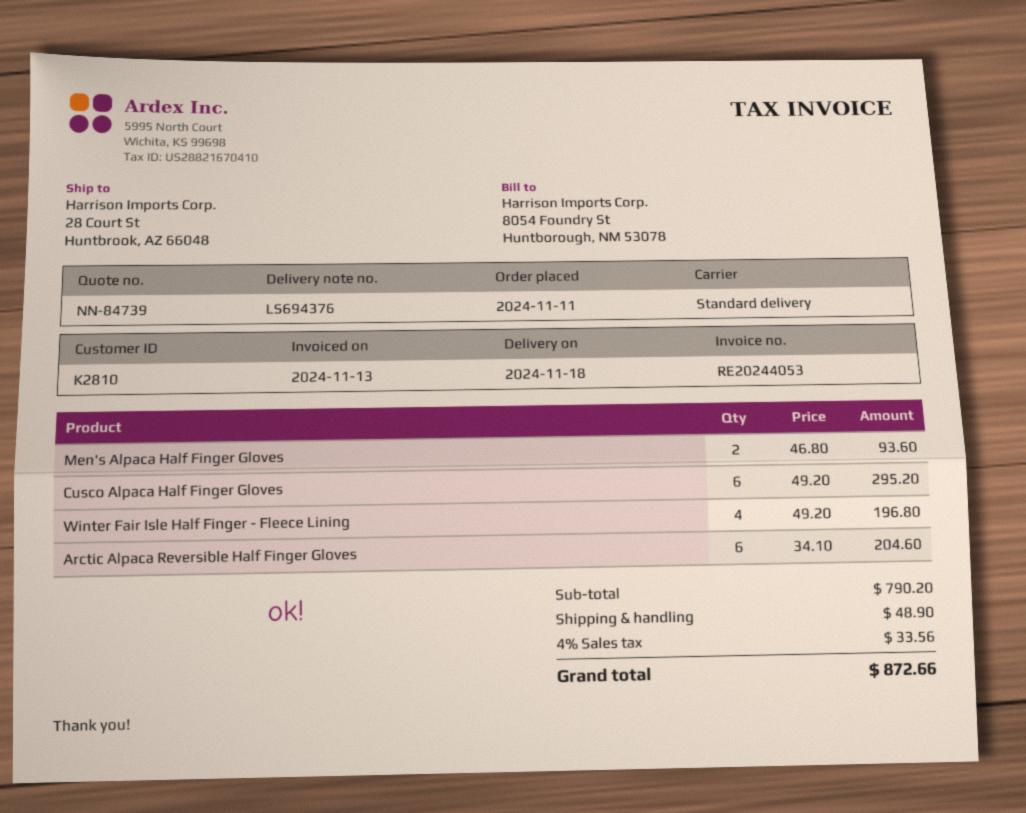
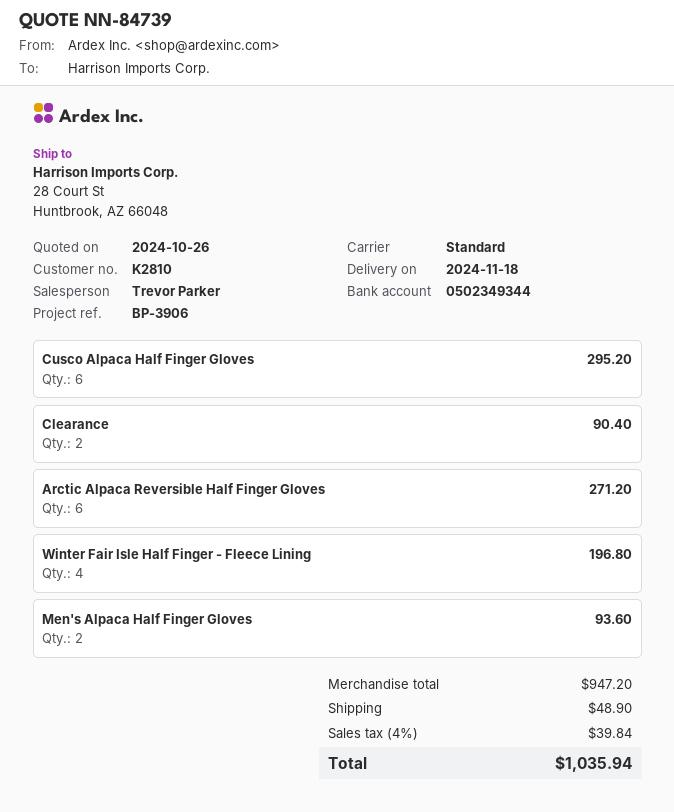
Arctic Alpaca Reversible Half Finger Gloves: 6 for 204.60 -> 6 for 271.20
Clearance: none -> 2 for 90.40
subtotal: 790.20 -> 947.20
tax: 4% = 33.56 -> 4% = 39.84
total: 872.66 -> 1035.94

